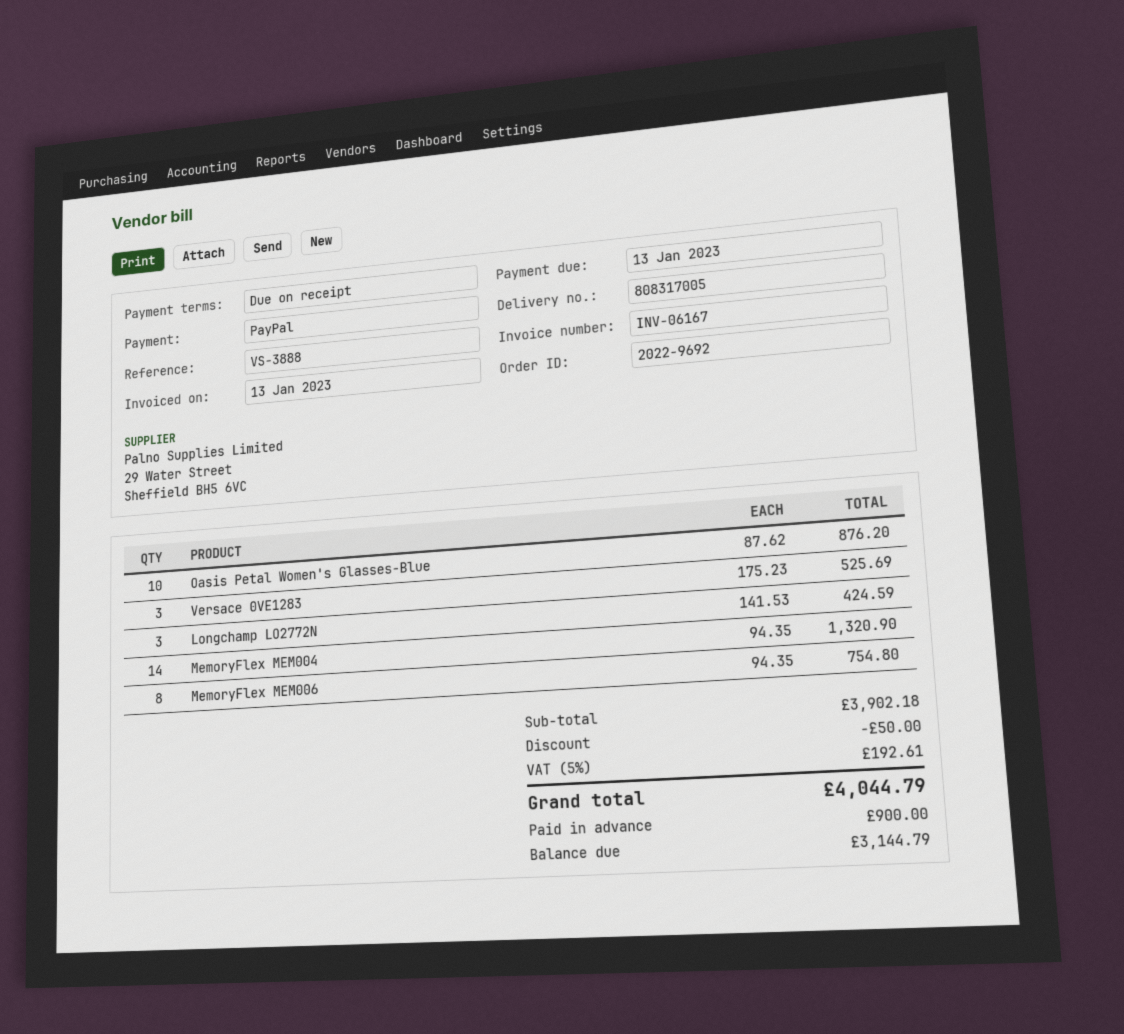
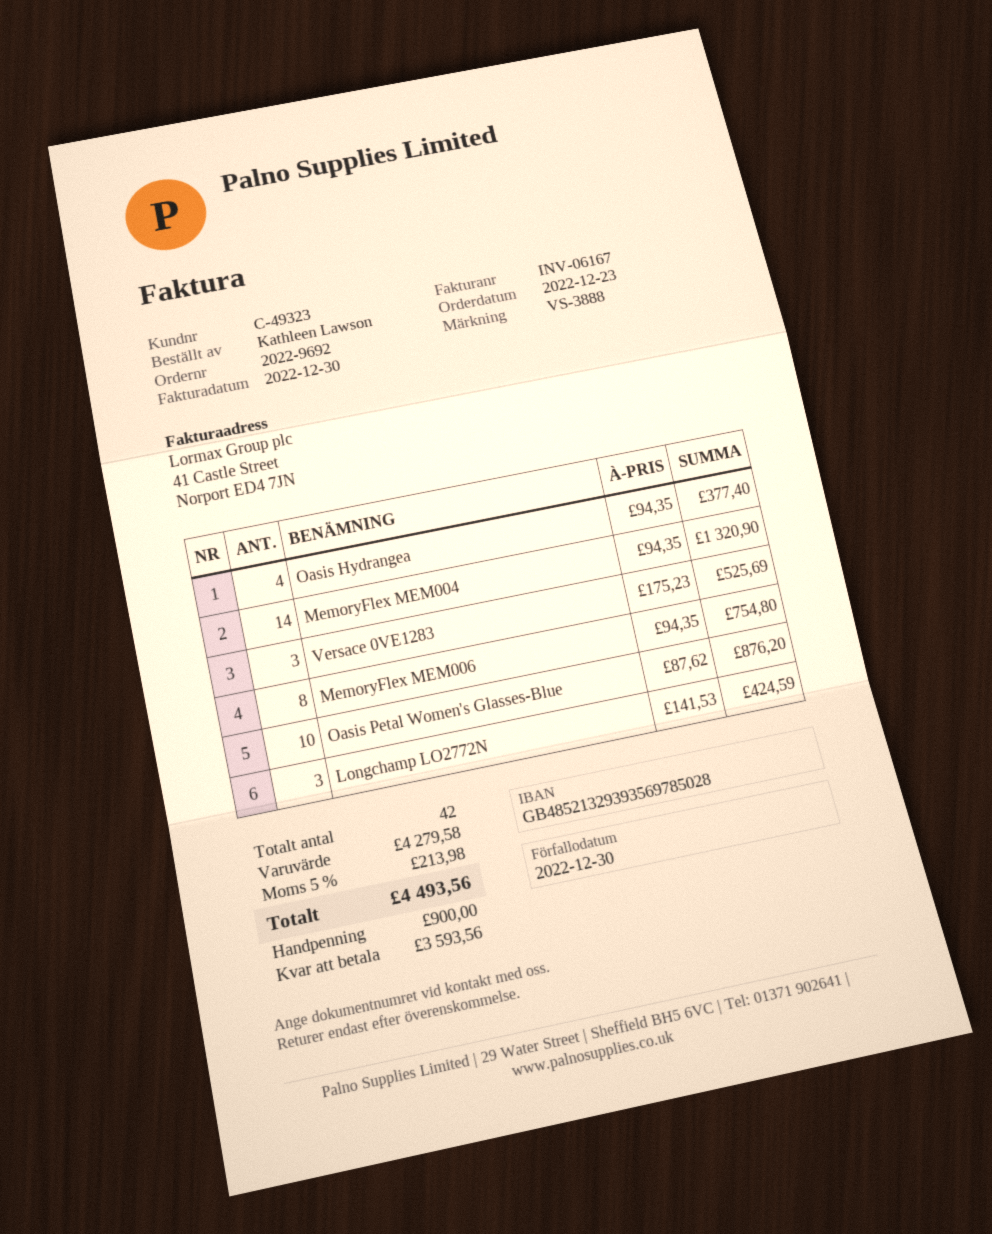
invoice date: 2023-01-13 -> 2022-12-30
due date: 2023-01-13 -> 2022-12-30
Oasis Hydrangea: none -> 4 x 94.35 = 377.40
subtotal: 3902.18 -> 4279.58
discount: 50.00 -> none
tax: 5% = 192.61 -> 5% = 213.98
total: 4044.79 -> 4493.56
balance: 3144.79 -> 3593.56

